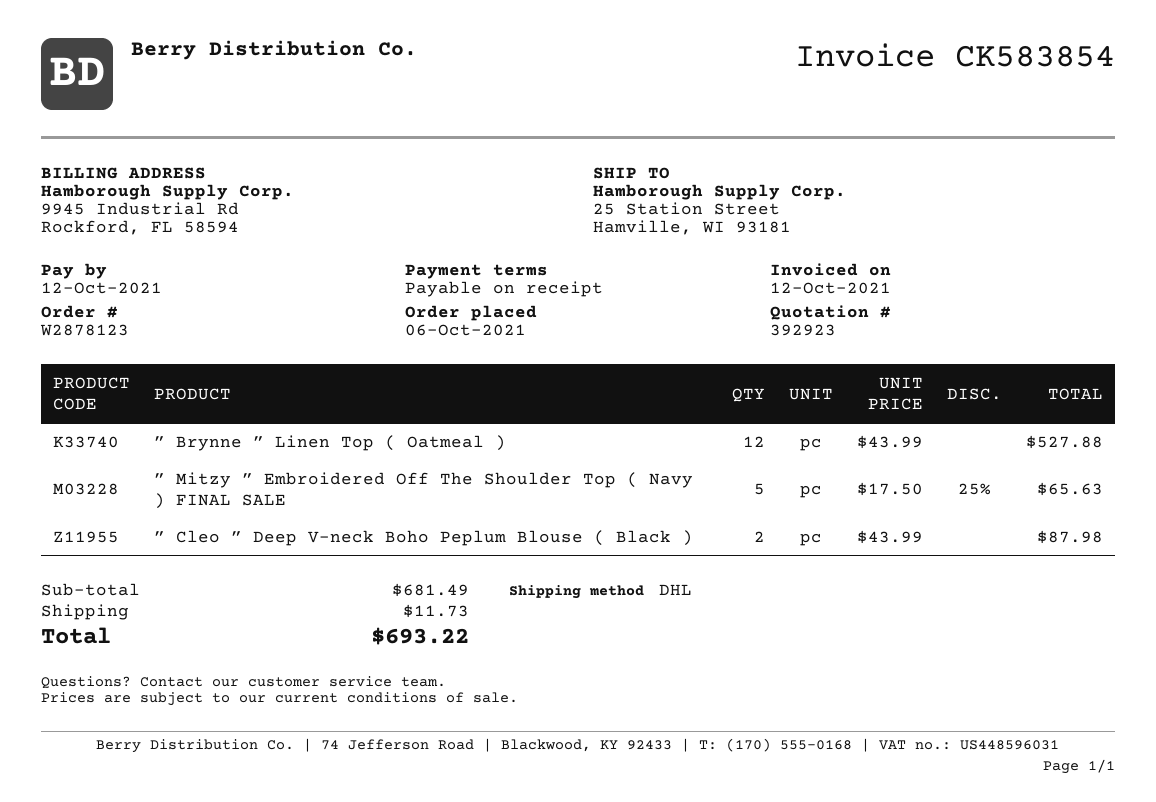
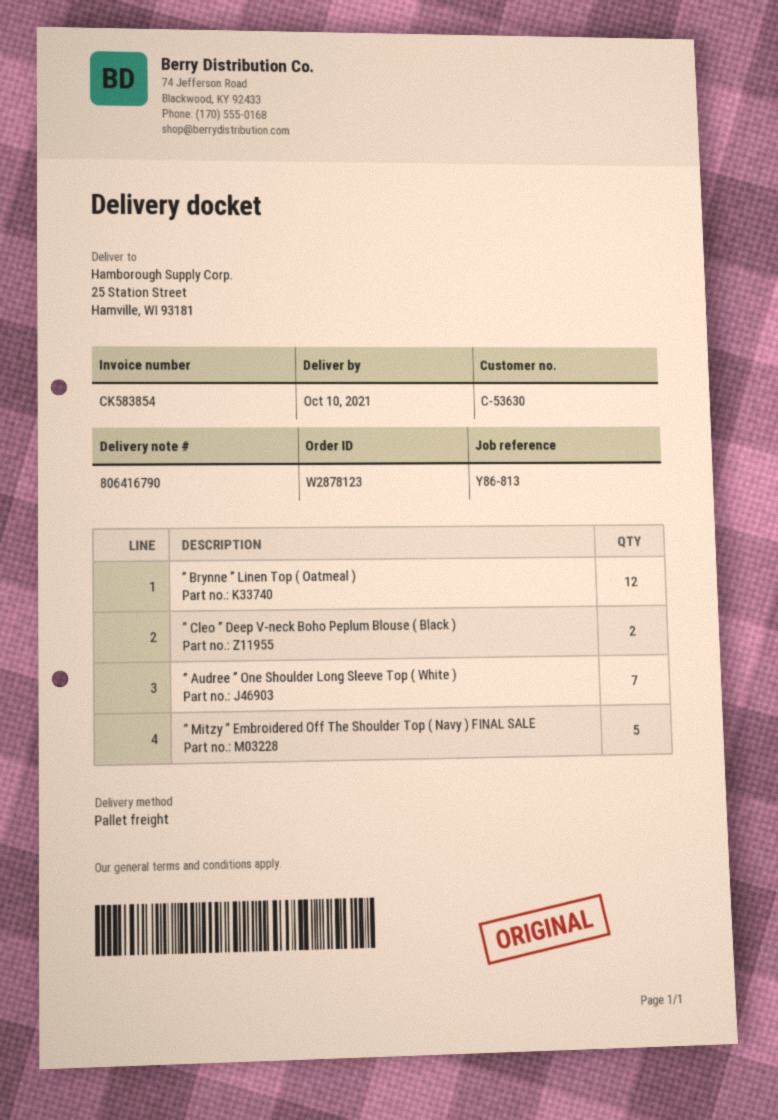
shipping method: DHL -> pallet freight
” Audree ” One Shoulder Long Sleeve Top ( White ): none -> 7

